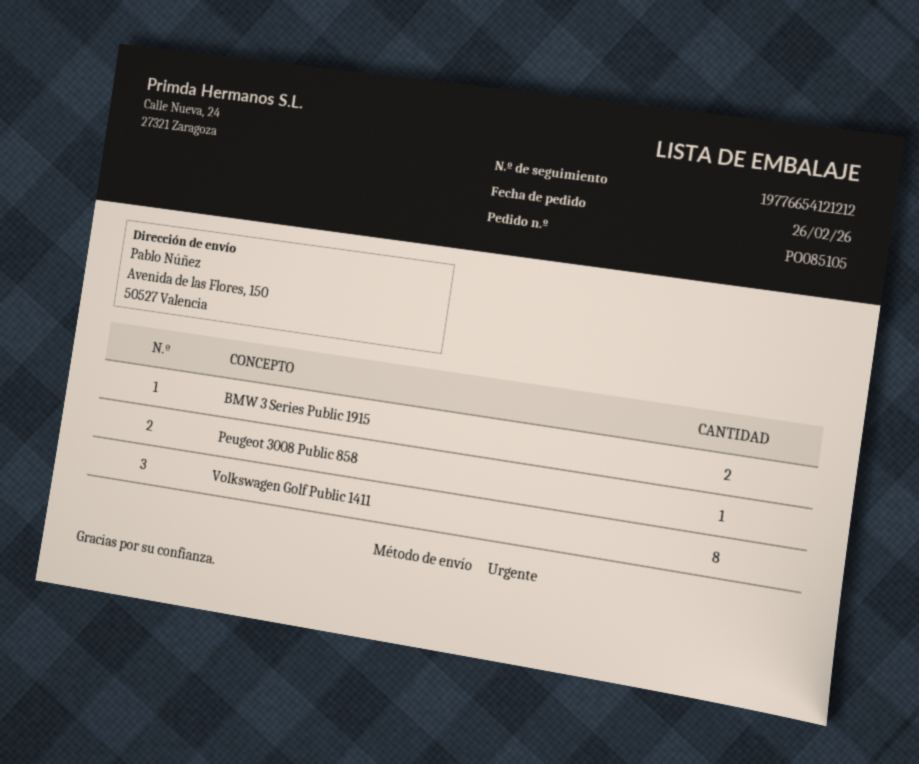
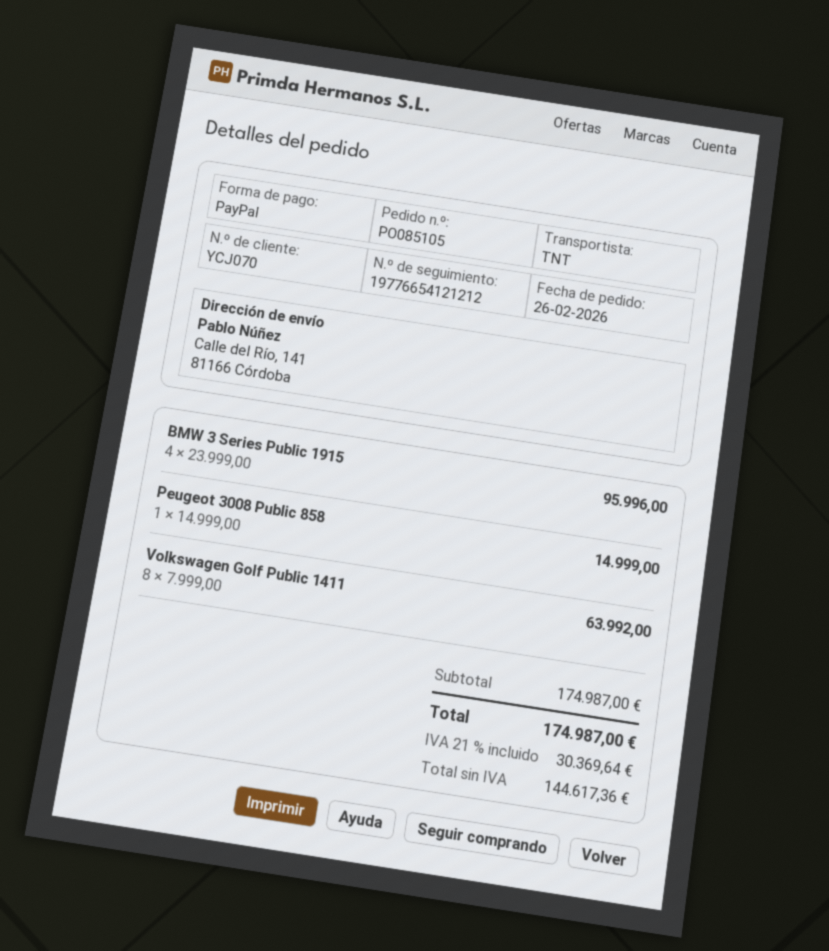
shipping method: express -> TNT
ship to: Avenida de las Flores, 150, 50527 Valencia -> Calle del Río, 141, 81166 Córdoba
BMW 3 Series Public 1915: 2 -> 4

